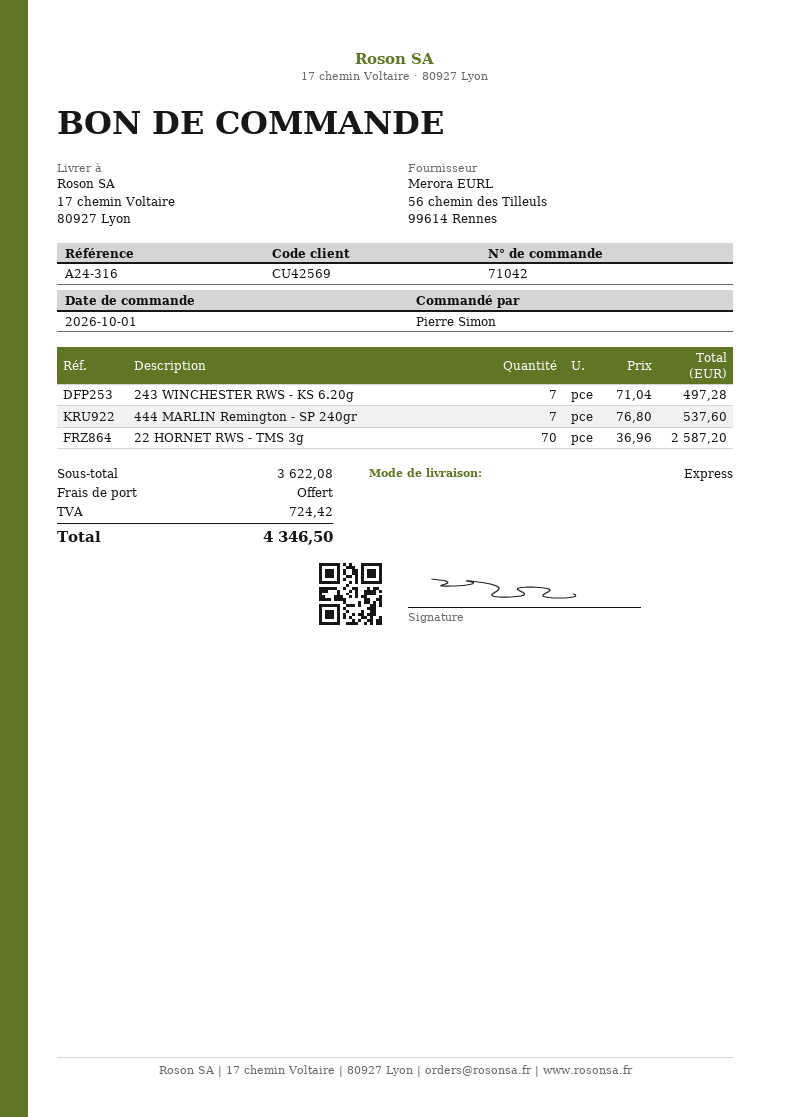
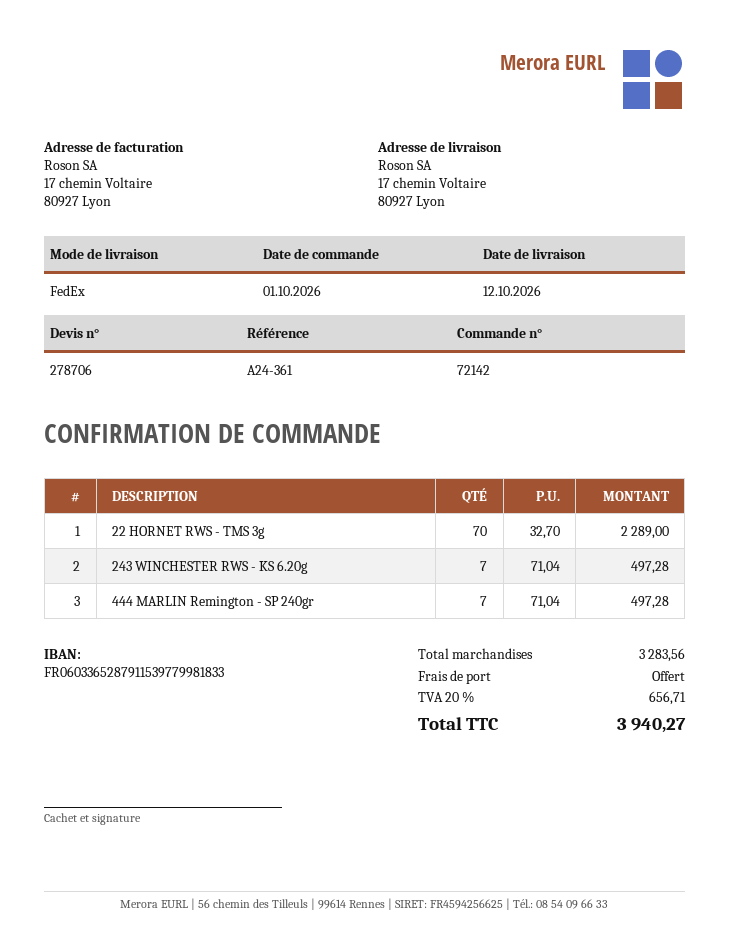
order number: 71042 -> 72142
reference: A24-316 -> A24-361
shipping method: express -> FedEx
444 MARLIN Remington - SP 240gr: 7 x 76.80 = 537.60 -> 7 x 71.04 = 497.28
22 HORNET RWS - TMS 3g: 70 x 36.96 = 2587.20 -> 70 x 32.70 = 2289.00
subtotal: 3622.08 -> 3283.56
tax: 724.42 -> 656.71
total: 4346.50 -> 3940.27

